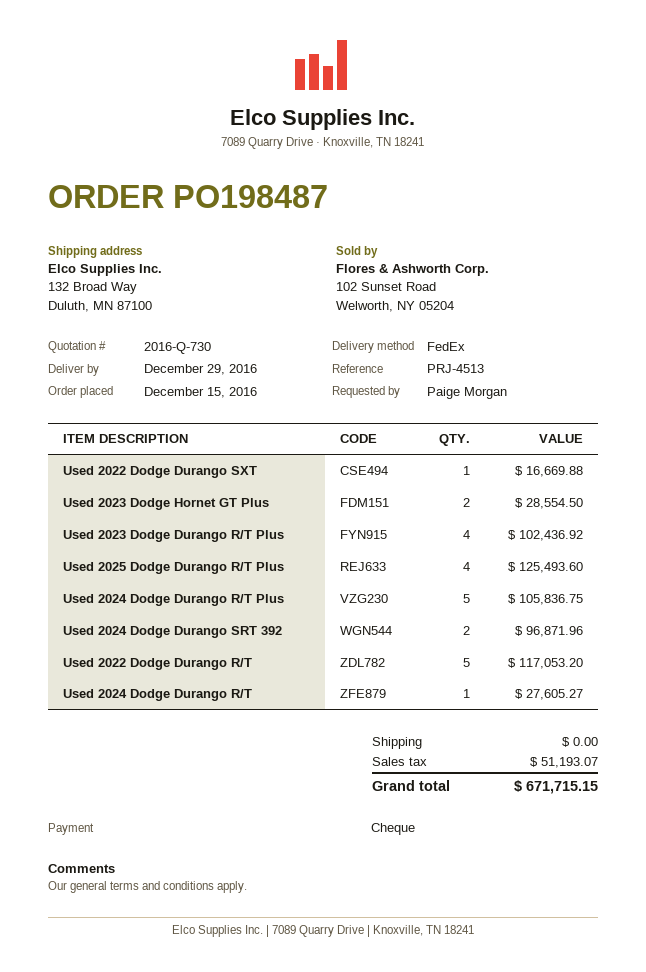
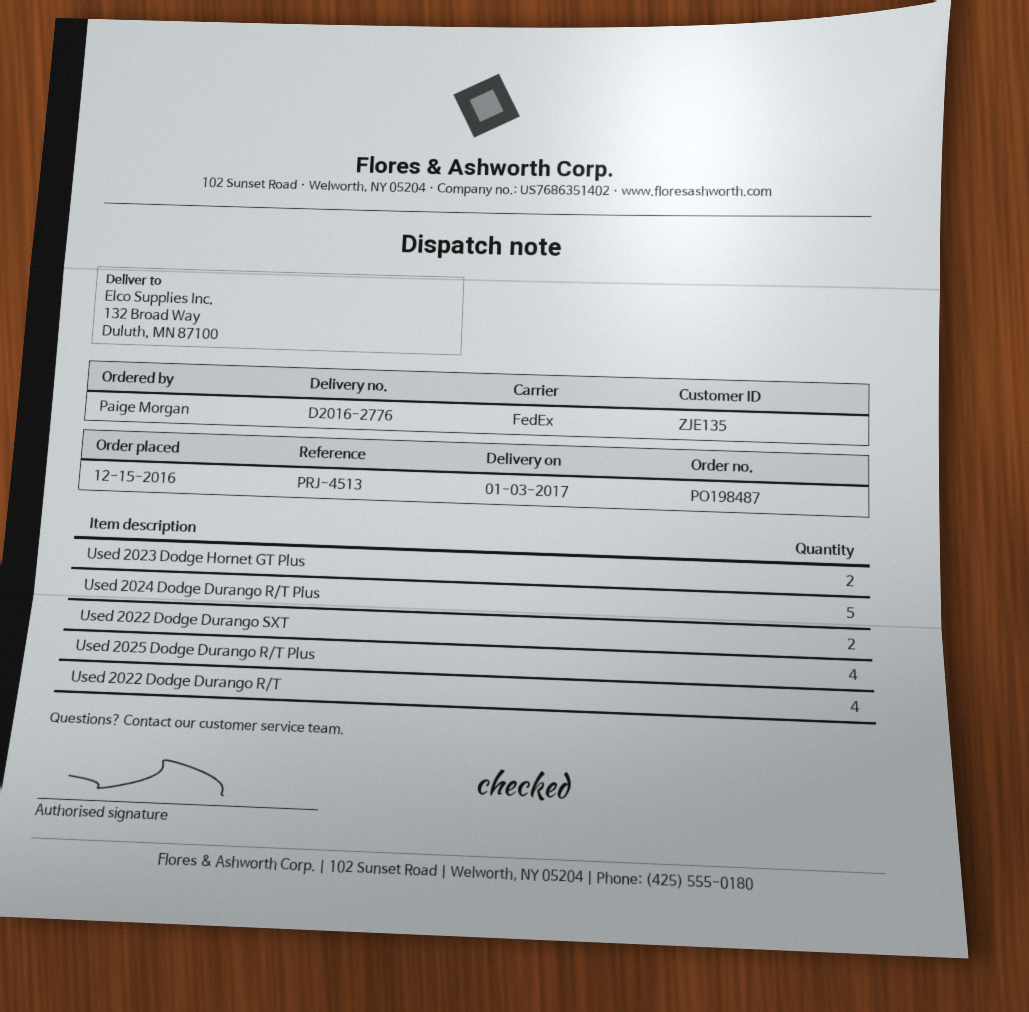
delivery date: 2016-12-29 -> 2017-01-03
Used 2022 Dodge Durango SXT: 1 -> 2
Used 2023 Dodge Durango R/T Plus: 4 -> none
Used 2024 Dodge Durango SRT 392: 2 -> none
Used 2022 Dodge Durango R/T: 5 -> 4
Used 2024 Dodge Durango R/T: 1 -> none

